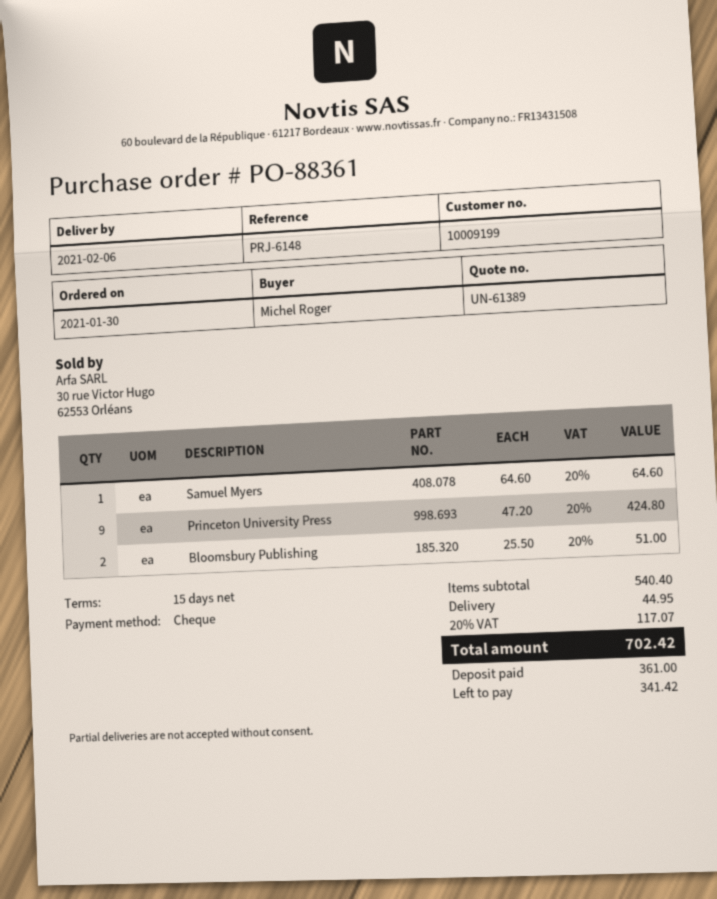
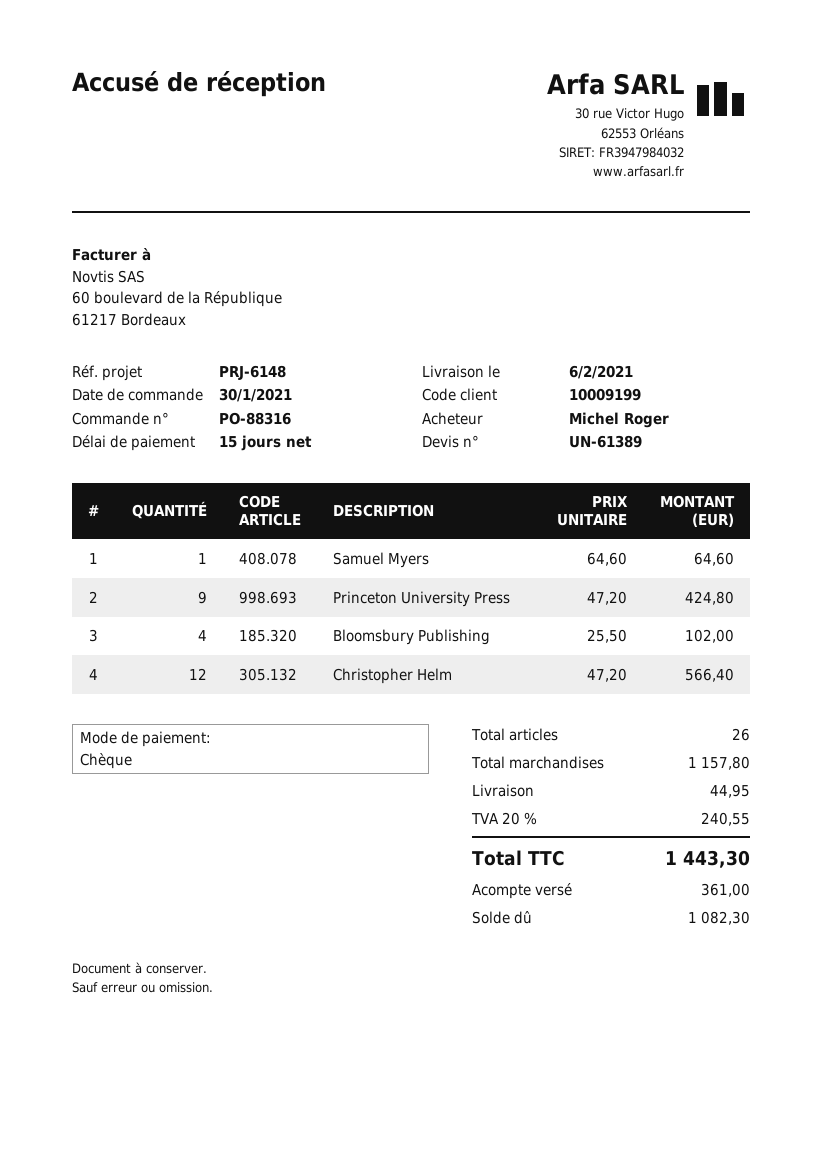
order number: PO-88361 -> PO-88316
Bloomsbury Publishing: 2 x 25.50 = 51.00 -> 4 x 25.50 = 102.00
Christopher Helm: none -> 12 x 47.20 = 566.40
subtotal: 540.40 -> 1157.80
tax: 20% = 117.07 -> 20% = 240.55
total: 702.42 -> 1443.30
balance: 341.42 -> 1082.30

